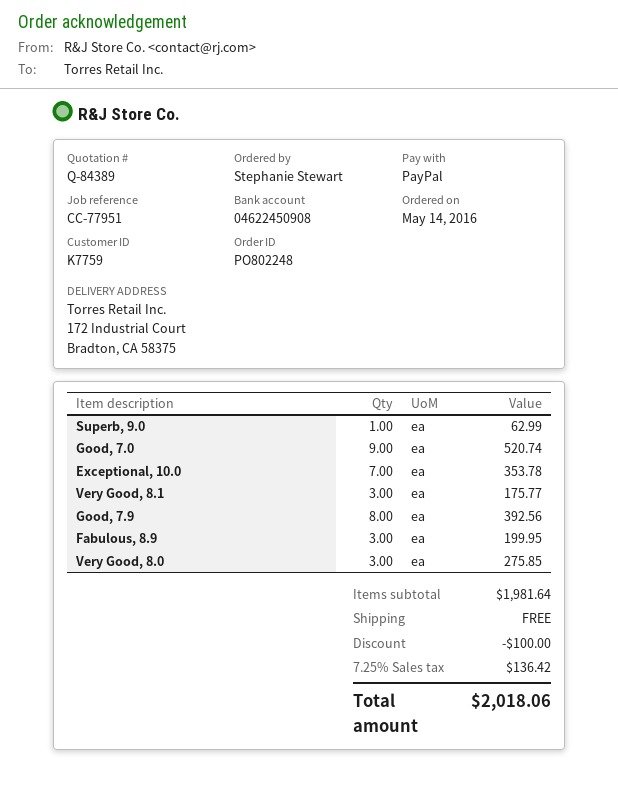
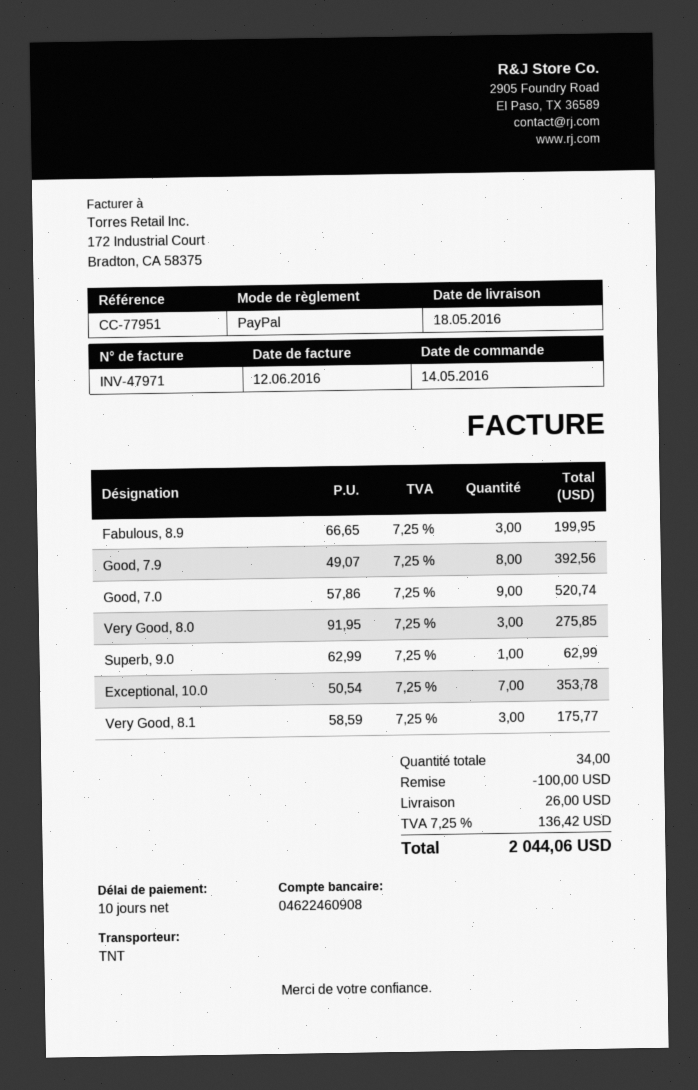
bank account: 04622450908 -> 04622460908
shipping: 0.00 -> 26.00
total: 2018.06 -> 2044.06

